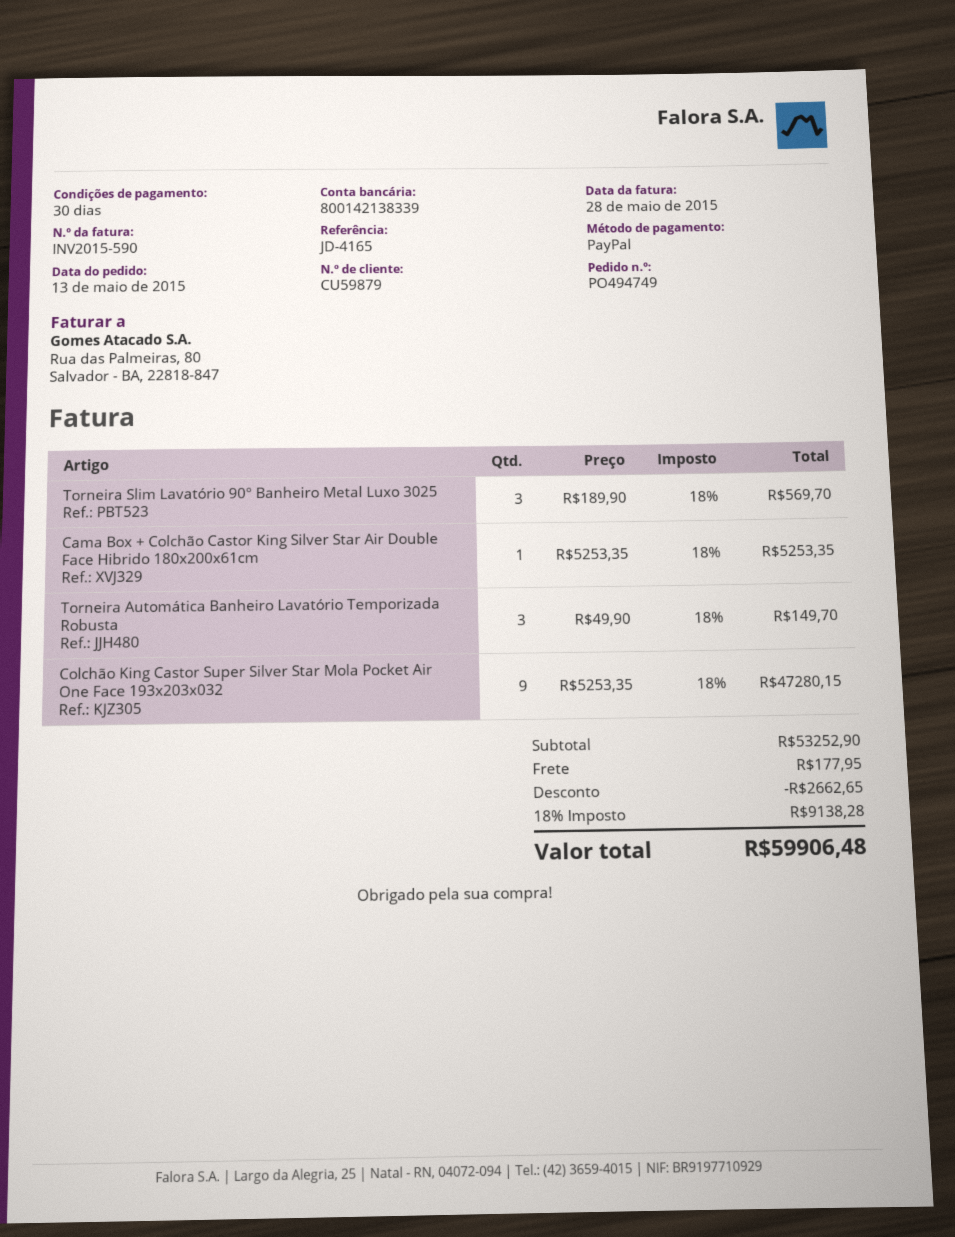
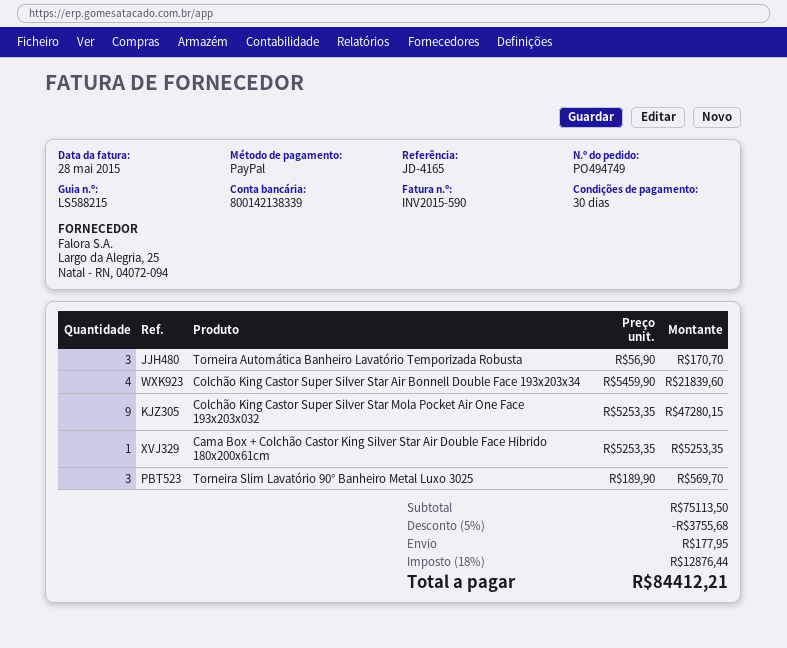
Torneira Automática Banheiro Lavatório Temporizada Robusta: 3 x 49.90 = 149.70 -> 3 x 56.90 = 170.70
Colchão King Castor Super Silver Star Air Bonnell Double Face 193x203x34: none -> 4 x 5459.90 = 21839.60
subtotal: 53252.90 -> 75113.50
discount: 2662.65 -> 3755.68
tax: 18% = 9138.28 -> 18% = 12876.44
total: 59906.48 -> 84412.21

